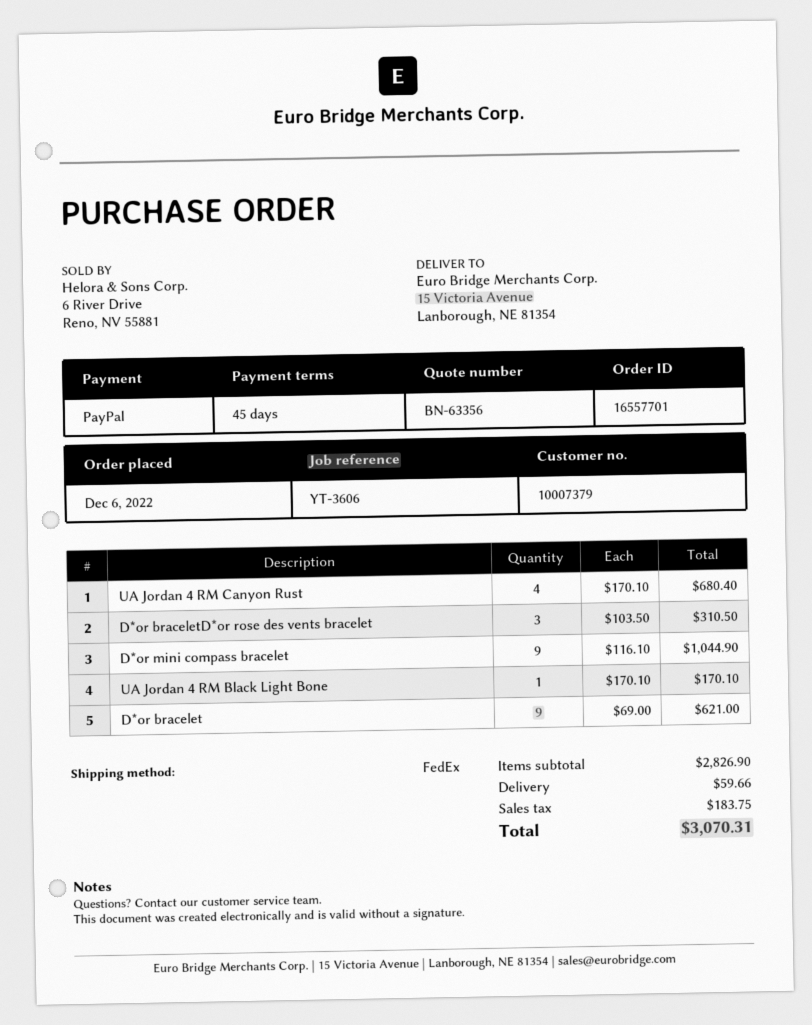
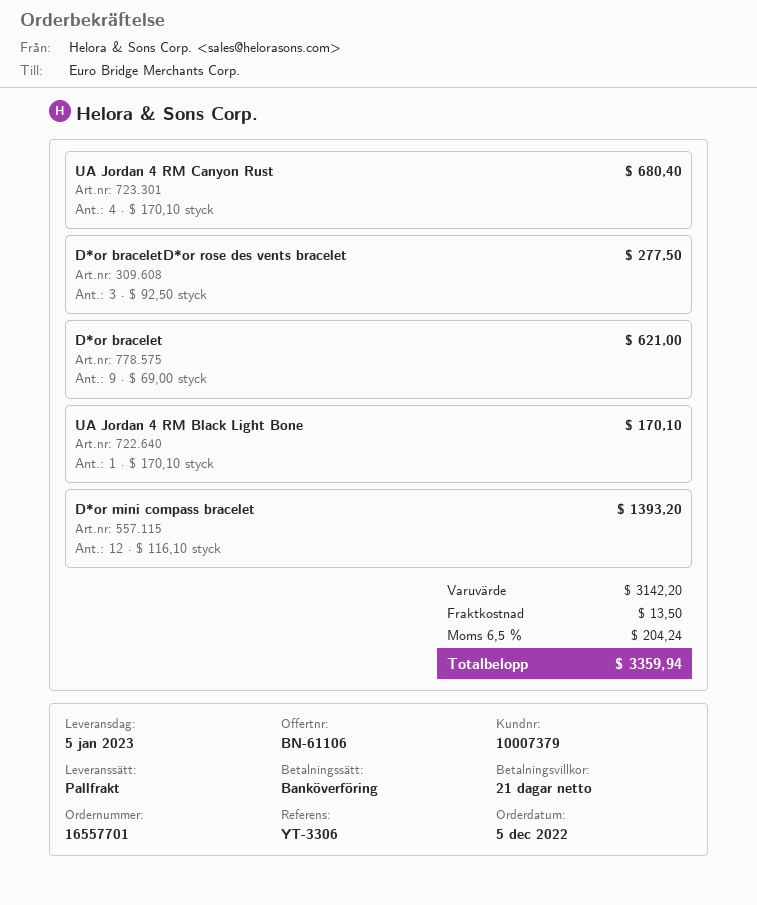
quote number: BN-63356 -> BN-61106
order date: 2022-12-06 -> 2022-12-05
payment terms: 45 days -> 21 days
reference: YT-3606 -> YT-3306
payment method: PayPal -> bank transfer
shipping method: FedEx -> pallet freight
D*or braceletD*or rose des vents bracelet: 3 x 103.50 = 310.50 -> 3 x 92.50 = 277.50
D*or mini compass bracelet: 9 x 116.10 = 1044.90 -> 12 x 116.10 = 1393.20
subtotal: 2826.90 -> 3142.20
shipping: 59.66 -> 13.50
tax: 183.75 -> 204.24
total: 3070.31 -> 3359.94

